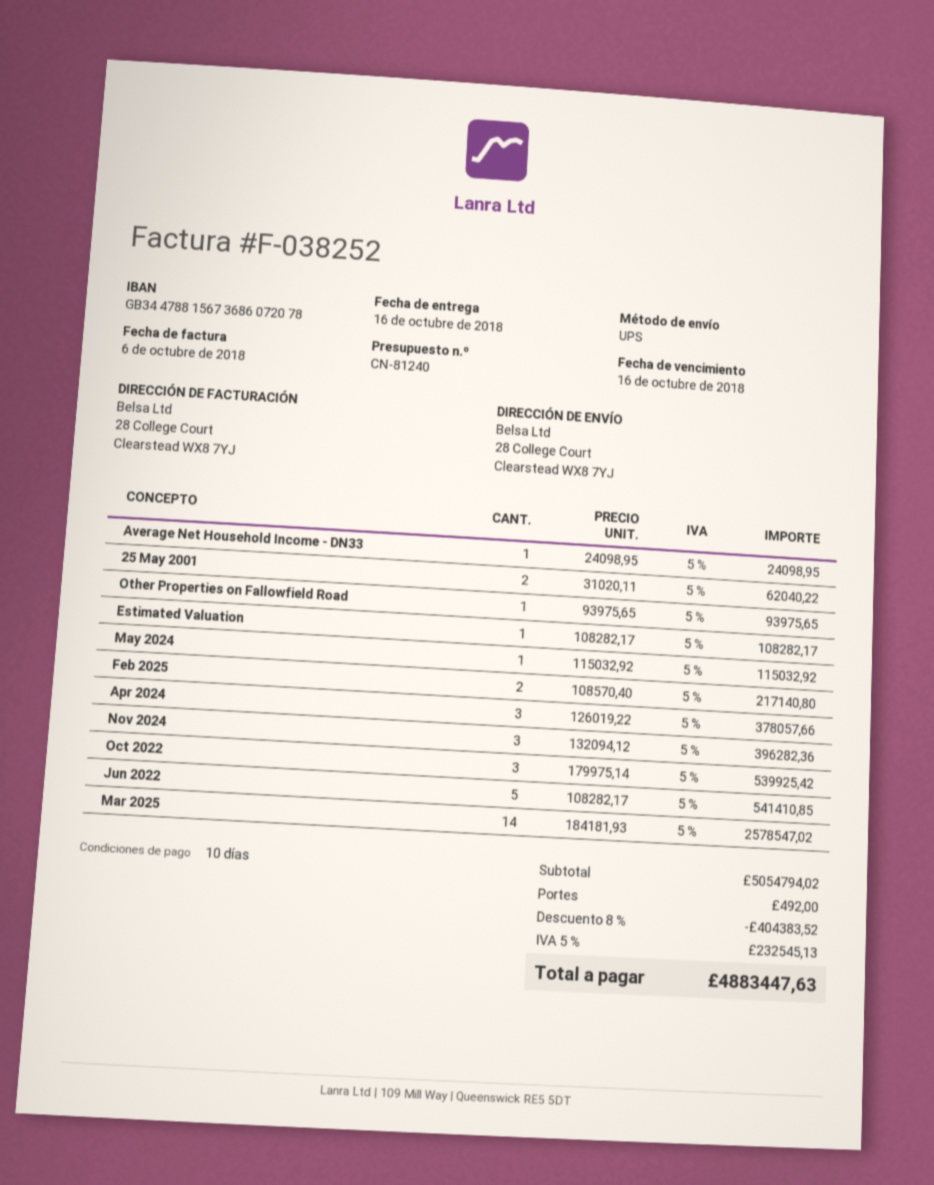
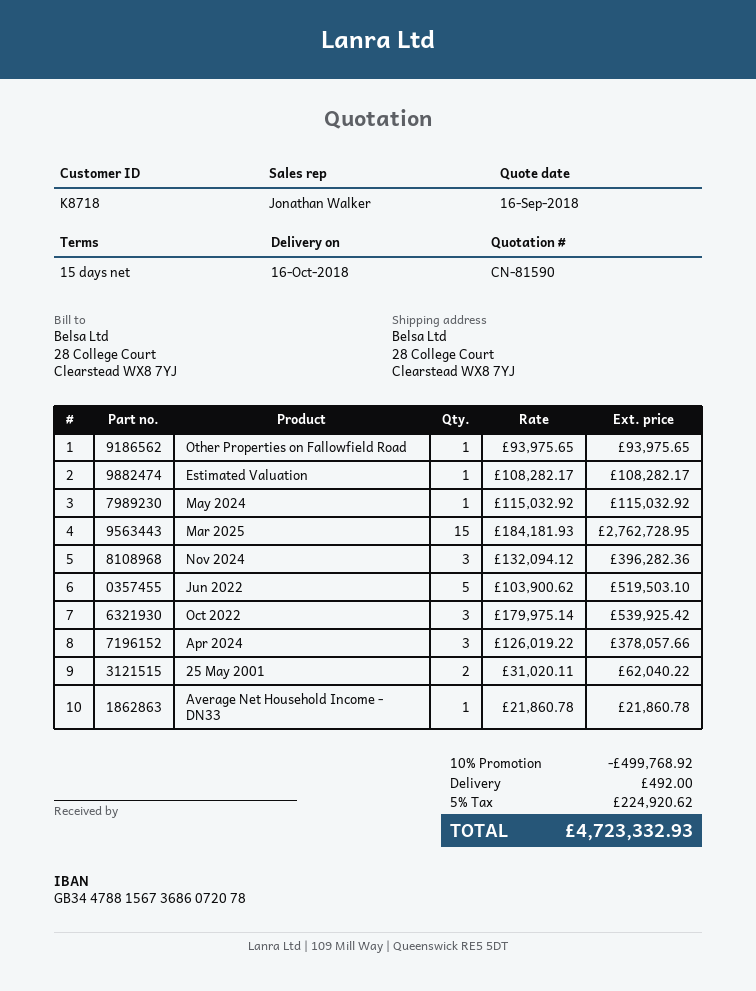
quote number: CN-81240 -> CN-81590
payment terms: 10 days -> 15 days
Average Net Household Income - DN33: 1 x 24098.95 = 24098.95 -> 1 x 21860.78 = 21860.78
Feb 2025: 2 x 108570.40 = 217140.80 -> none
Jun 2022: 5 x 108282.17 = 541410.85 -> 5 x 103900.62 = 519503.10
Mar 2025: 14 x 184181.93 = 2578547.02 -> 15 x 184181.93 = 2762728.95
discount: 8% = 404383.52 -> 10% = 499768.92
tax: 5% = 232545.13 -> 5% = 224920.62
total: 4883447.63 -> 4723332.93

